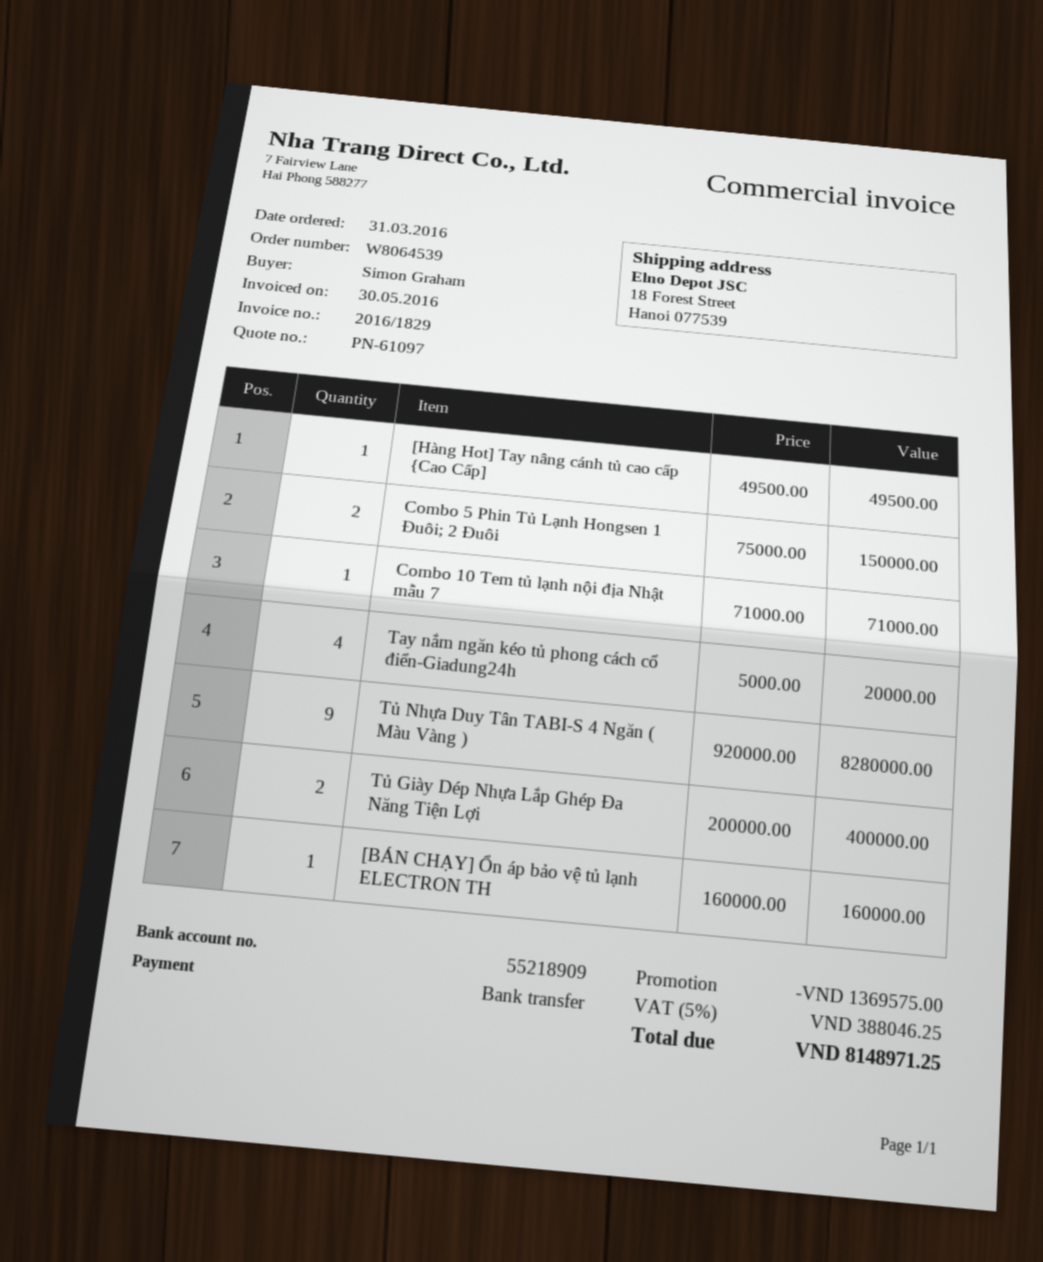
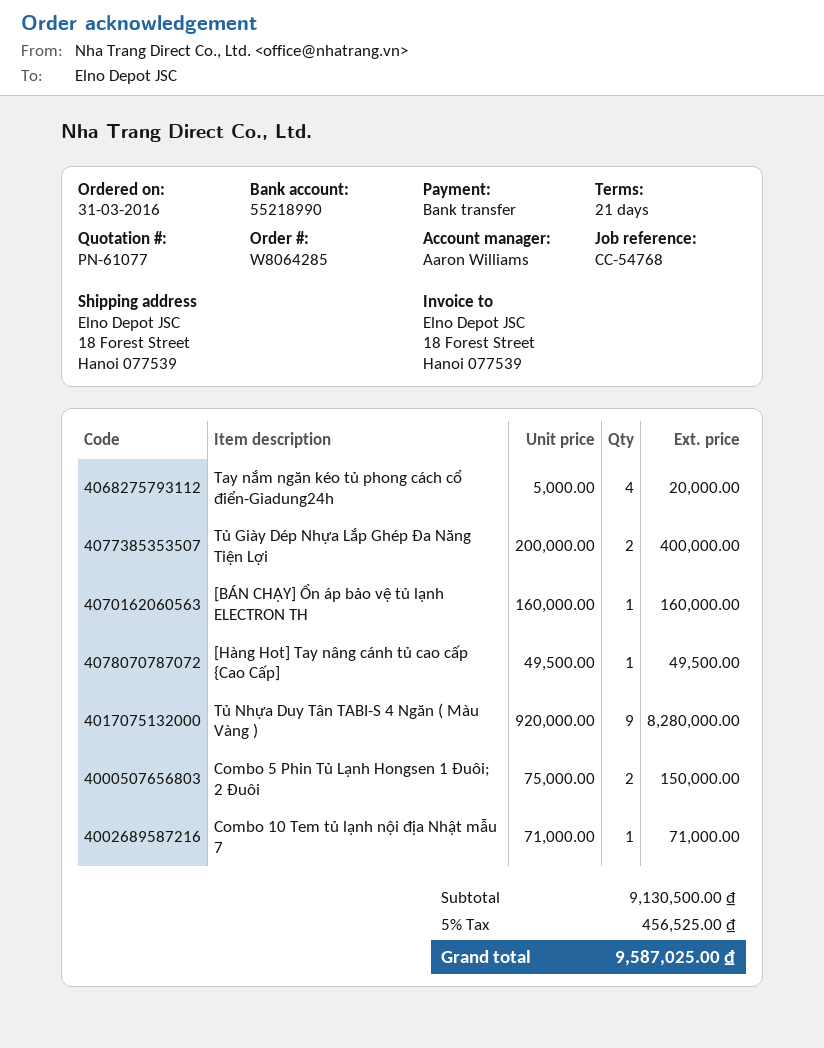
quote number: PN-61097 -> PN-61077
order number: W8064539 -> W8064285
bank account: 55218909 -> 55218990
discount: 1369575.00 -> none
tax: 5% = 388046.25 -> 5% = 456525.00
total: 8148971.25 -> 9587025.00

